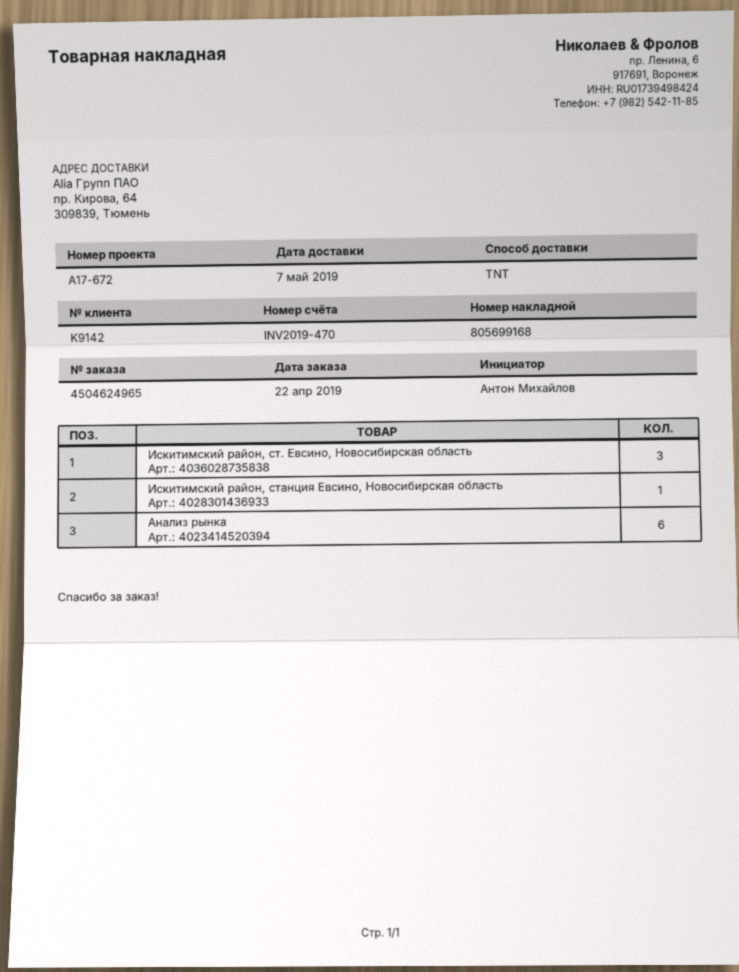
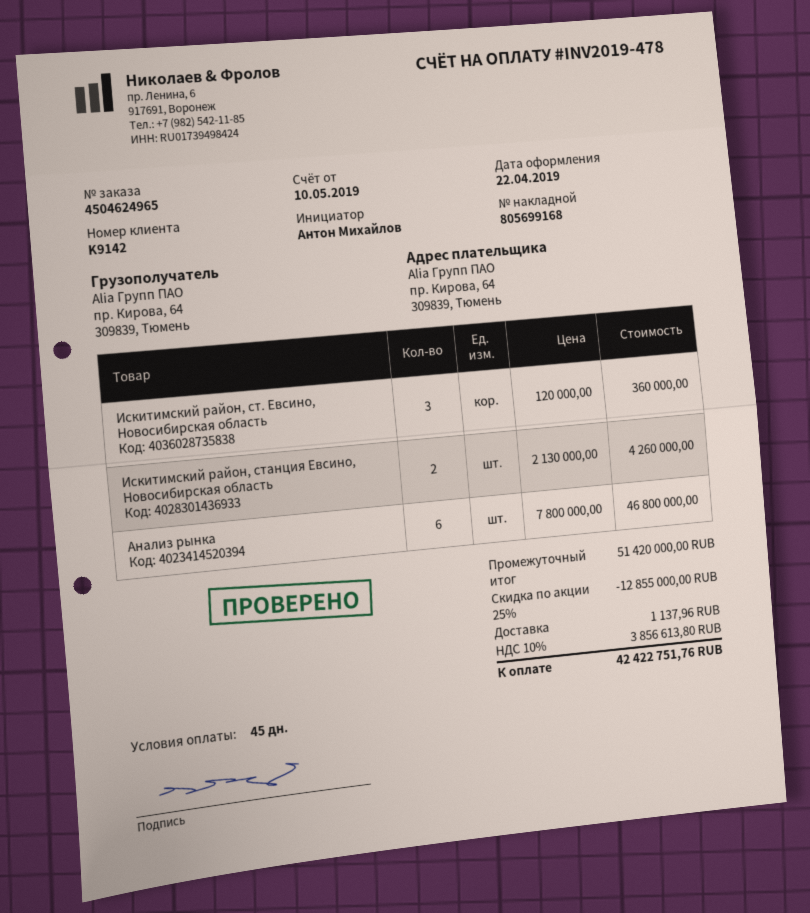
invoice number: INV2019-470 -> INV2019-478
Искитимский район, станция Евсино, Новосибирская область: 1 -> 2

